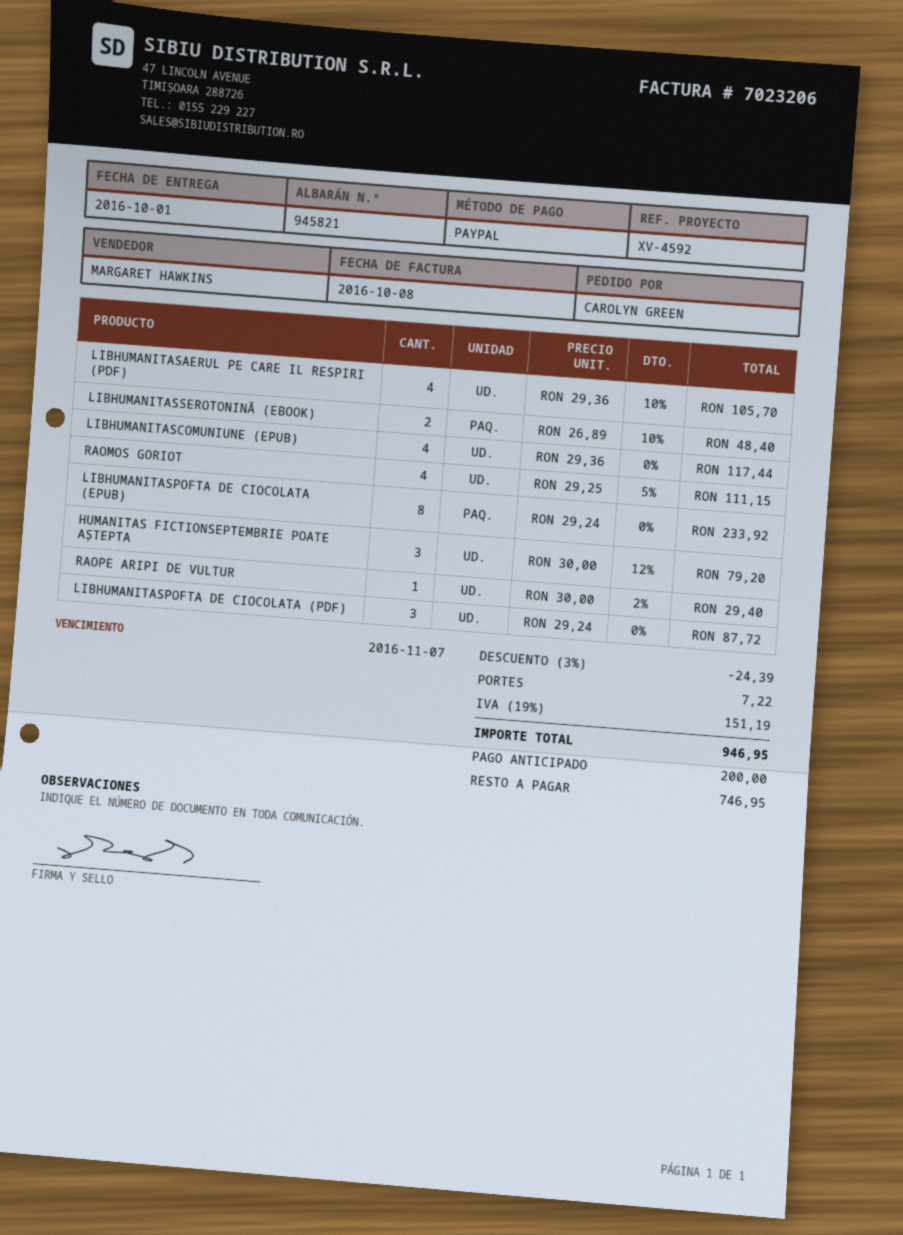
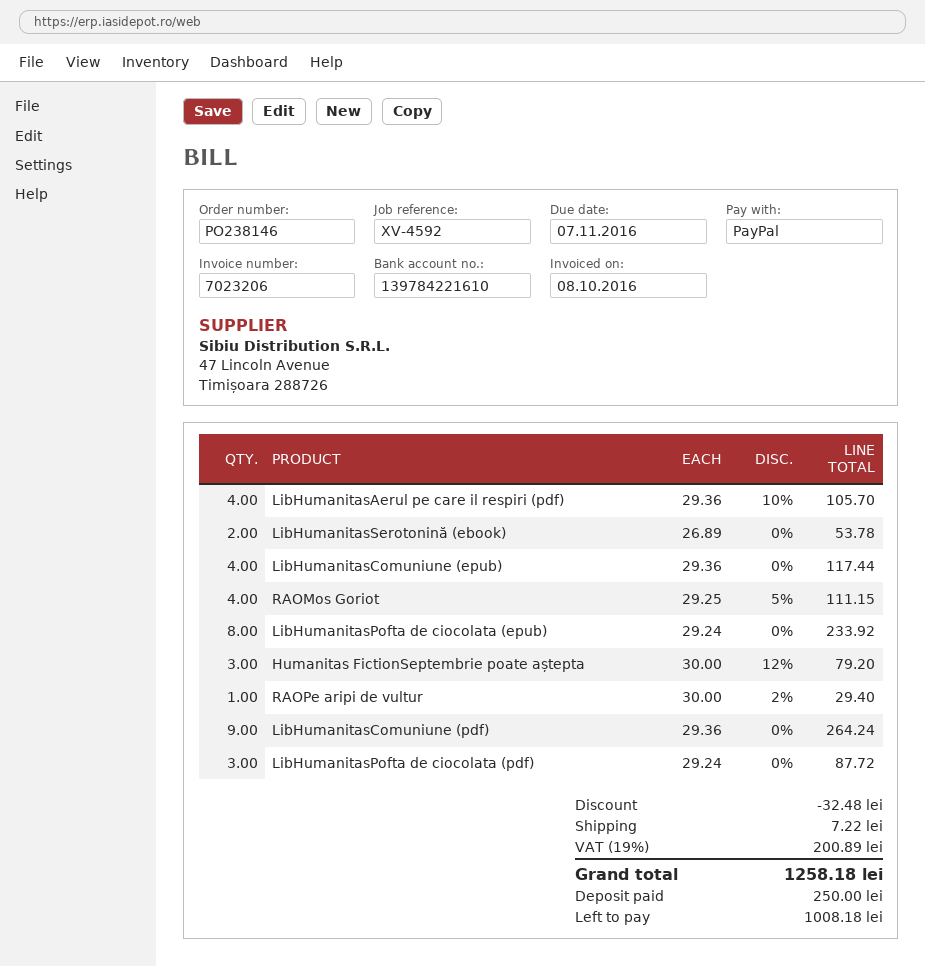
LIBHUMANITASSEROTONINĂ (EBOOK): 2 x 26.89 - 10% = 48.40 -> 2 x 26.89 = 53.78
LibHumanitasComuniune (pdf): none -> 9 x 29.36 = 264.24
discount: 24.39 -> 32.48
tax: 19% = 151.19 -> 19% = 200.89
total: 946.95 -> 1258.18
deposit: 200.00 -> 250.00
balance: 746.95 -> 1008.18

